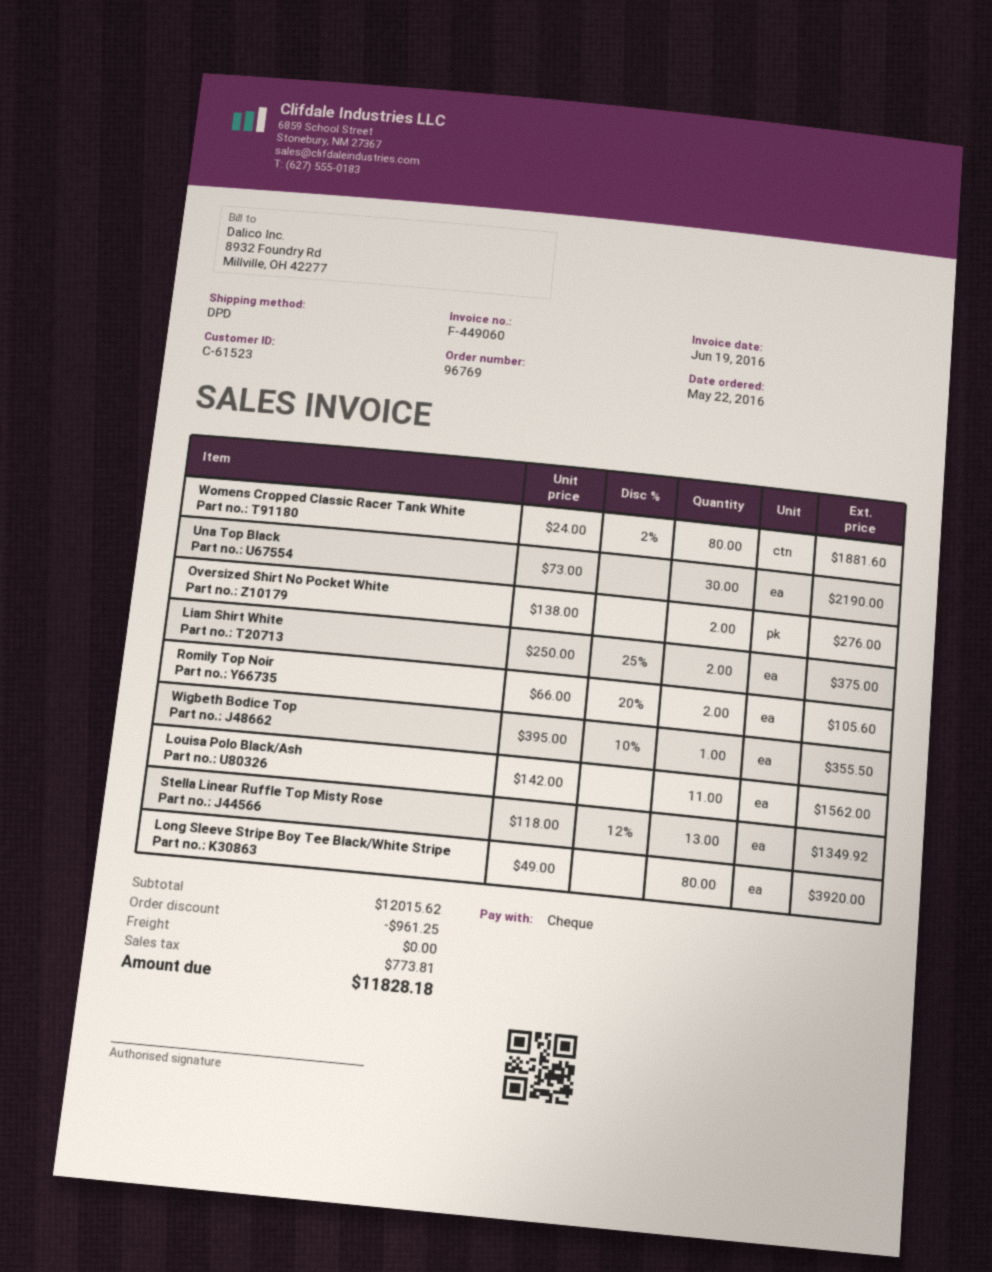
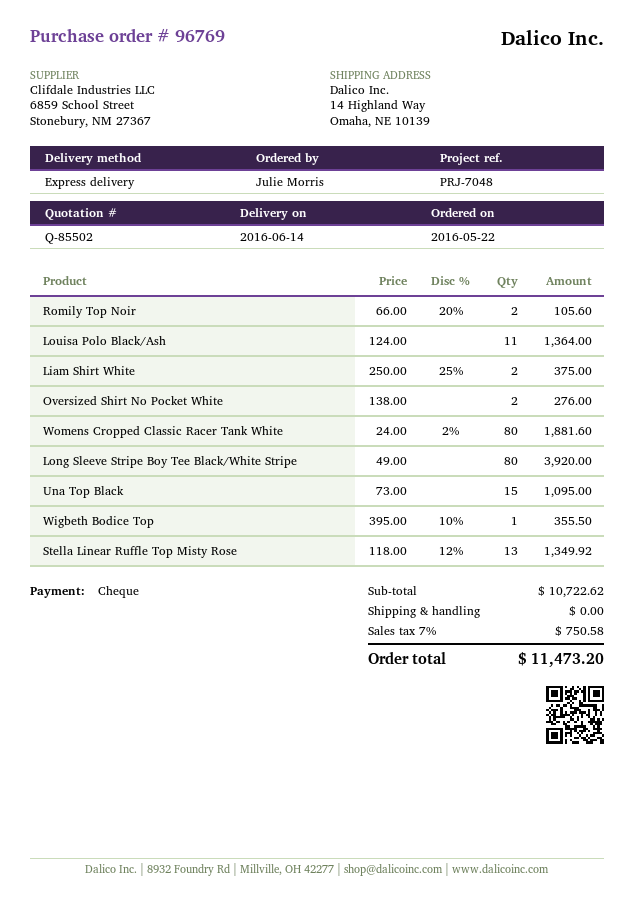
shipping method: DPD -> express
Una Top Black: 30 x 73.00 = 2190.00 -> 15 x 73.00 = 1095.00
Louisa Polo Black/Ash: 11 x 142.00 = 1562.00 -> 11 x 124.00 = 1364.00
subtotal: 12015.62 -> 10722.62
discount: 961.25 -> none
tax: 773.81 -> 750.58
total: 11828.18 -> 11473.20

